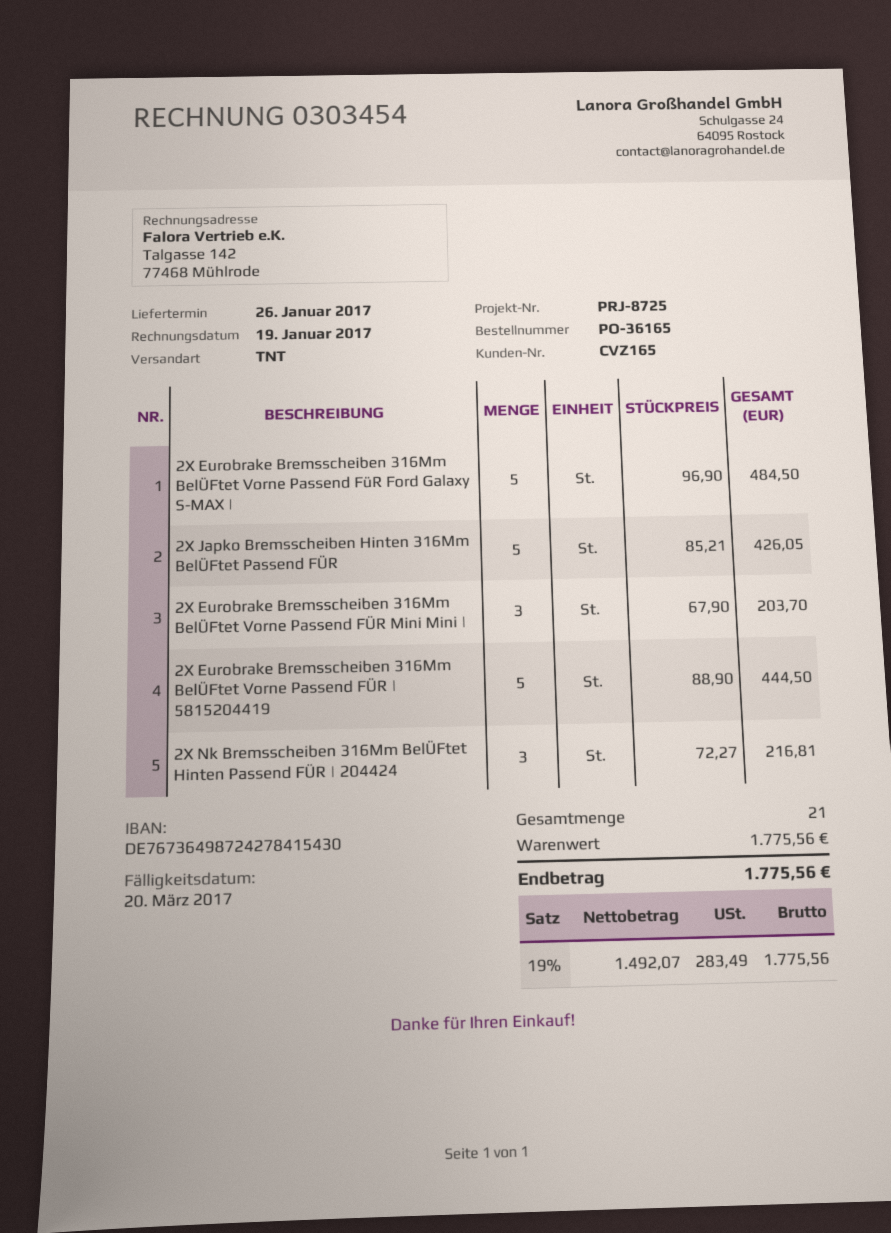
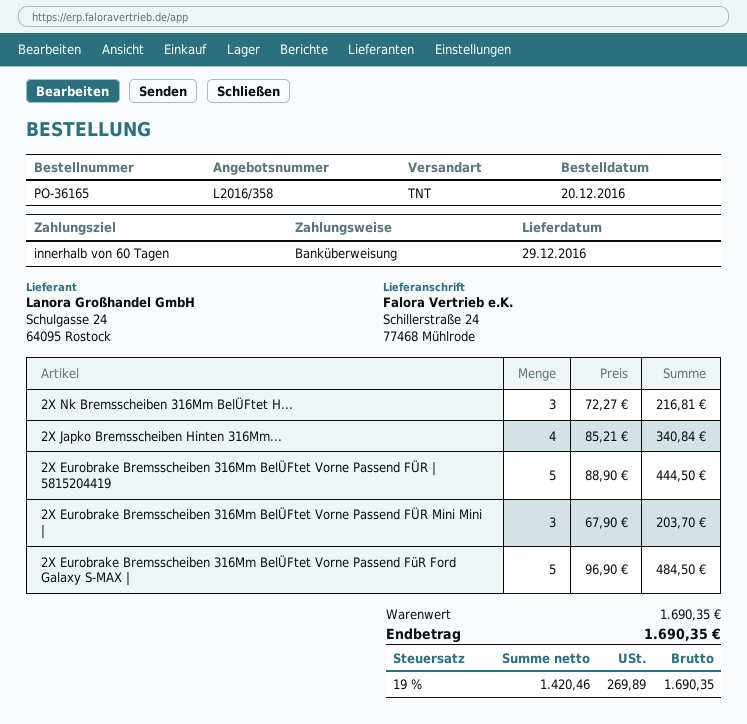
delivery date: 2017-01-26 -> 2016-12-29
2X Japko Bremsscheiben Hinten 316Mm BelÜFtet Passend FÜR: 5 x 85.21 = 426.05 -> 4 x 85.21 = 340.84
subtotal: 1775.56 -> 1690.35
net: 1492.07 -> 1420.46
tax: 19% = 283.49 -> 19% = 269.89
total: 1775.56 -> 1690.35

